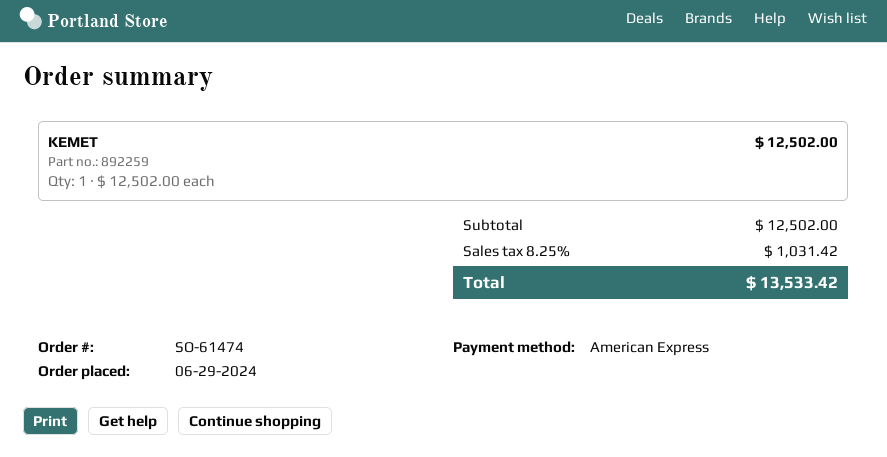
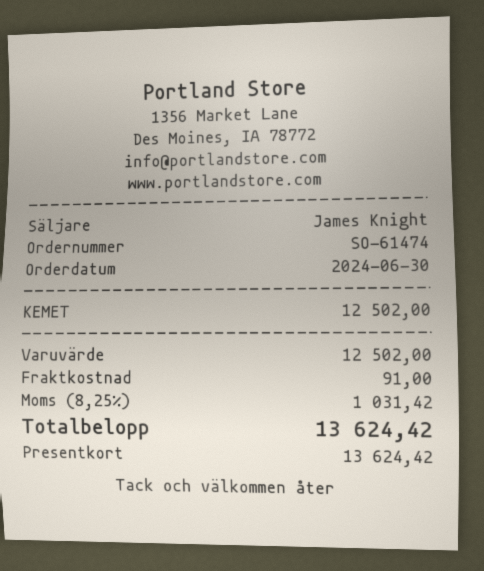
order date: 2024-06-29 -> 2024-06-30
payment method: American Express -> gift card
shipping: none -> 91.00
total: 13533.42 -> 13624.42

